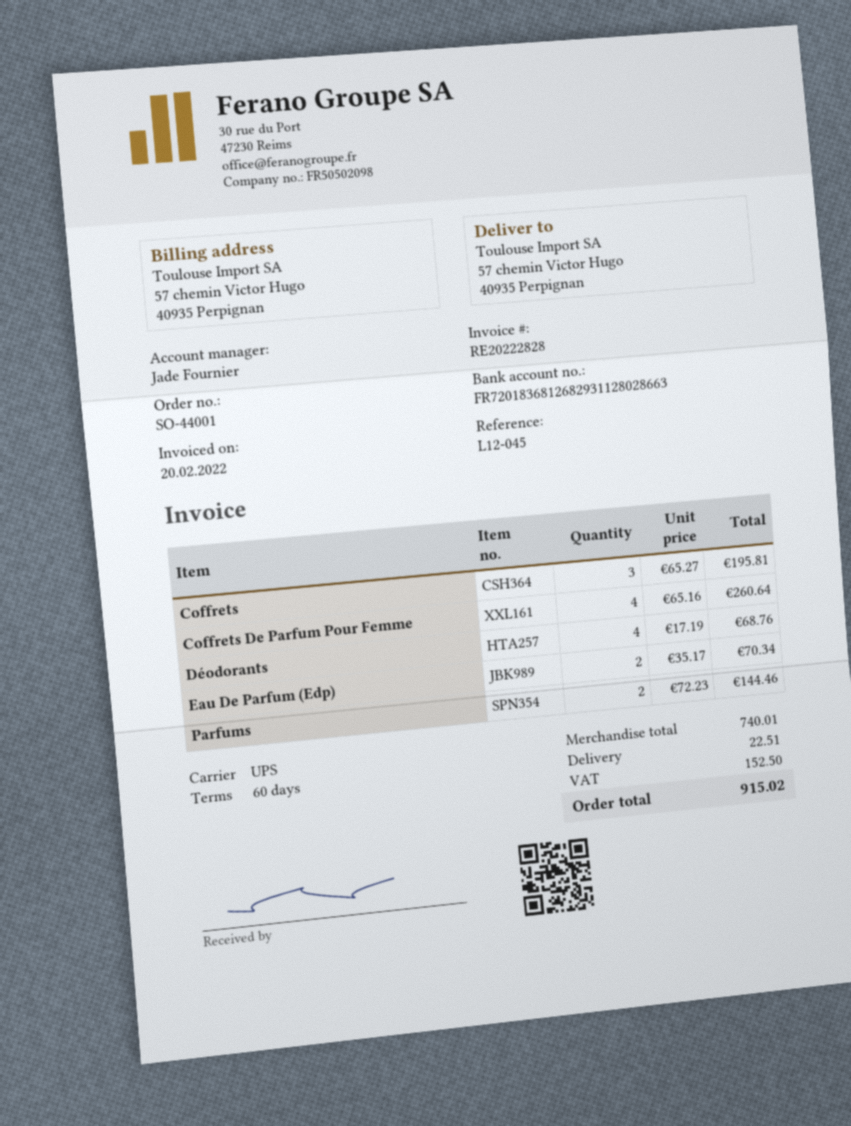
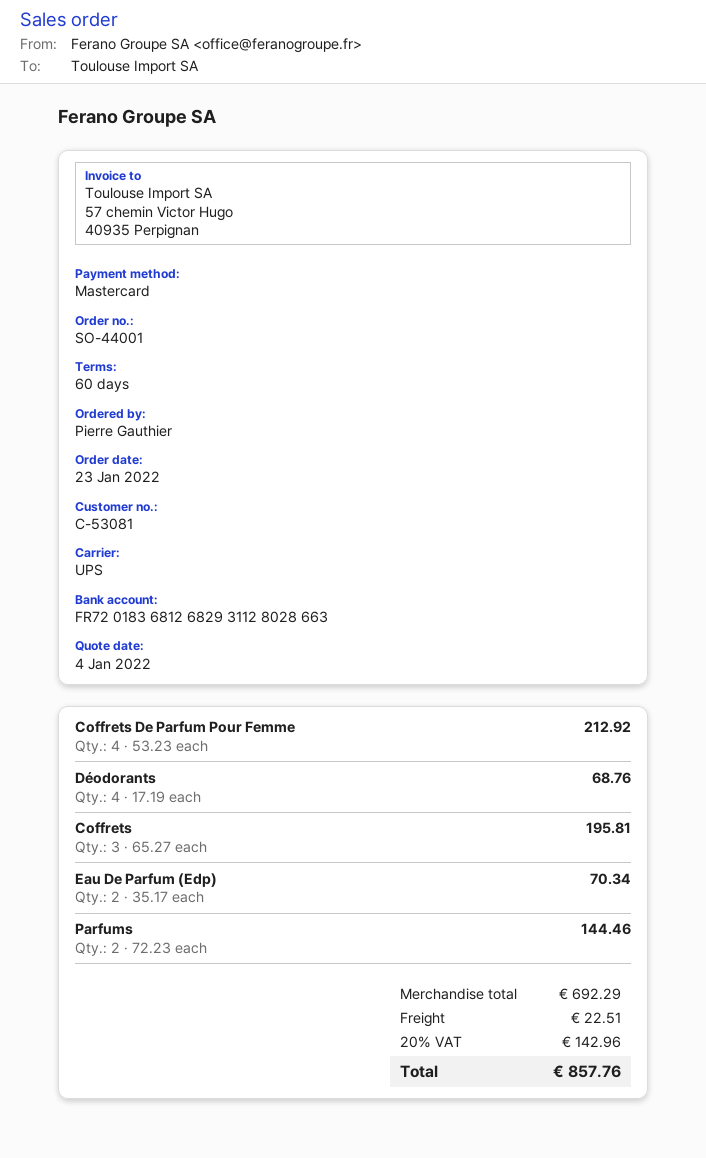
Coffrets De Parfum Pour Femme: 4 x 65.16 = 260.64 -> 4 x 53.23 = 212.92
subtotal: 740.01 -> 692.29
tax: 152.50 -> 142.96
total: 915.02 -> 857.76

